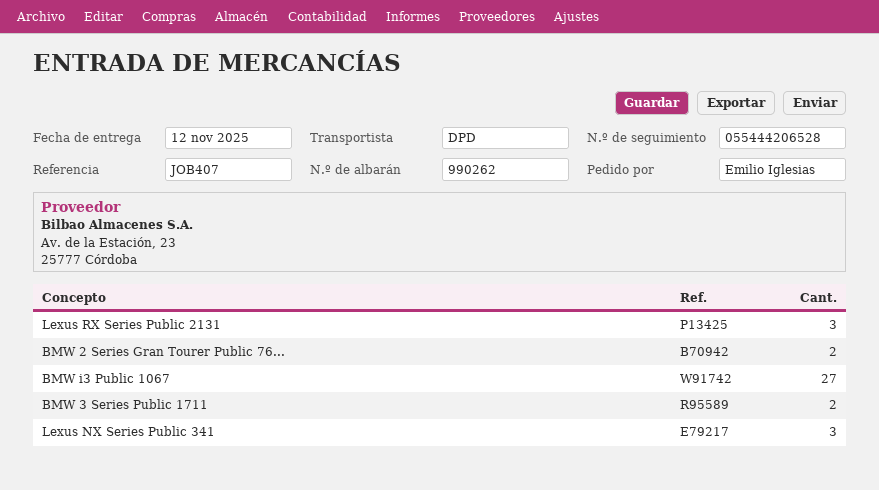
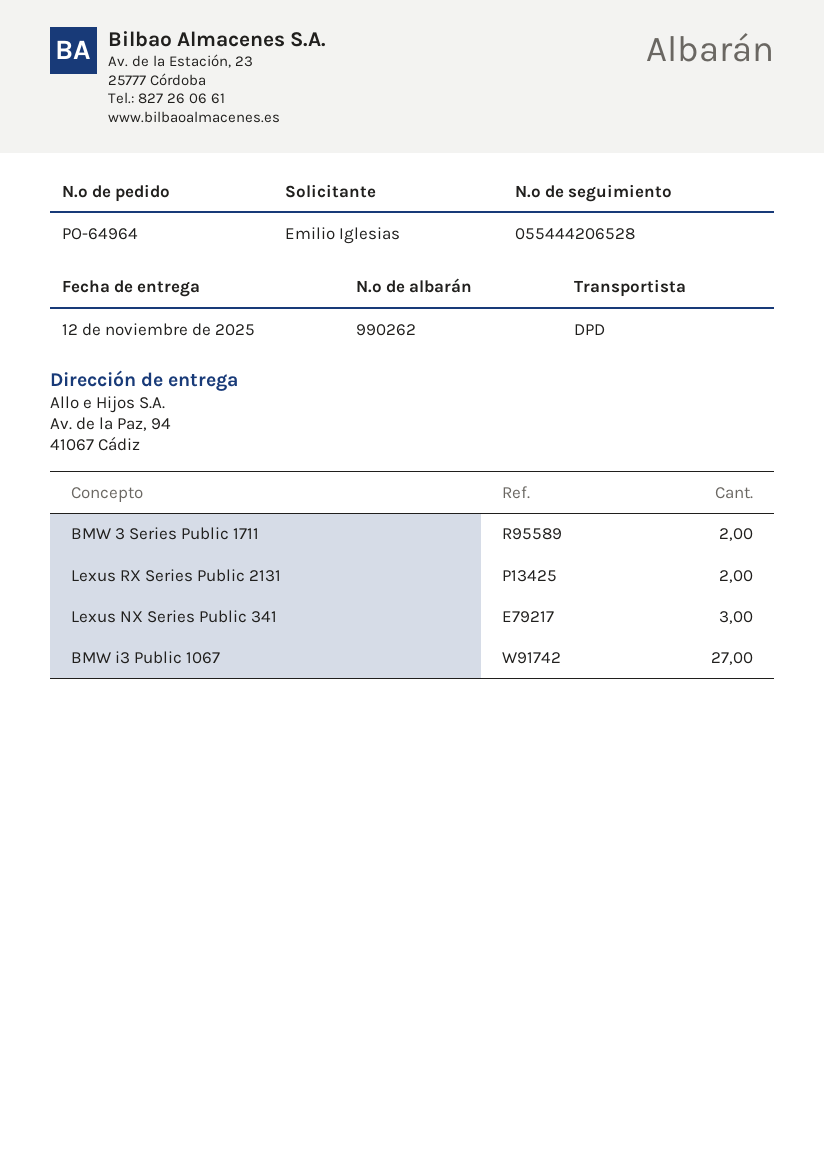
Lexus RX Series Public 2131: 3 -> 2
BMW 2 Series Gran Tourer Public 76...: 2 -> none

